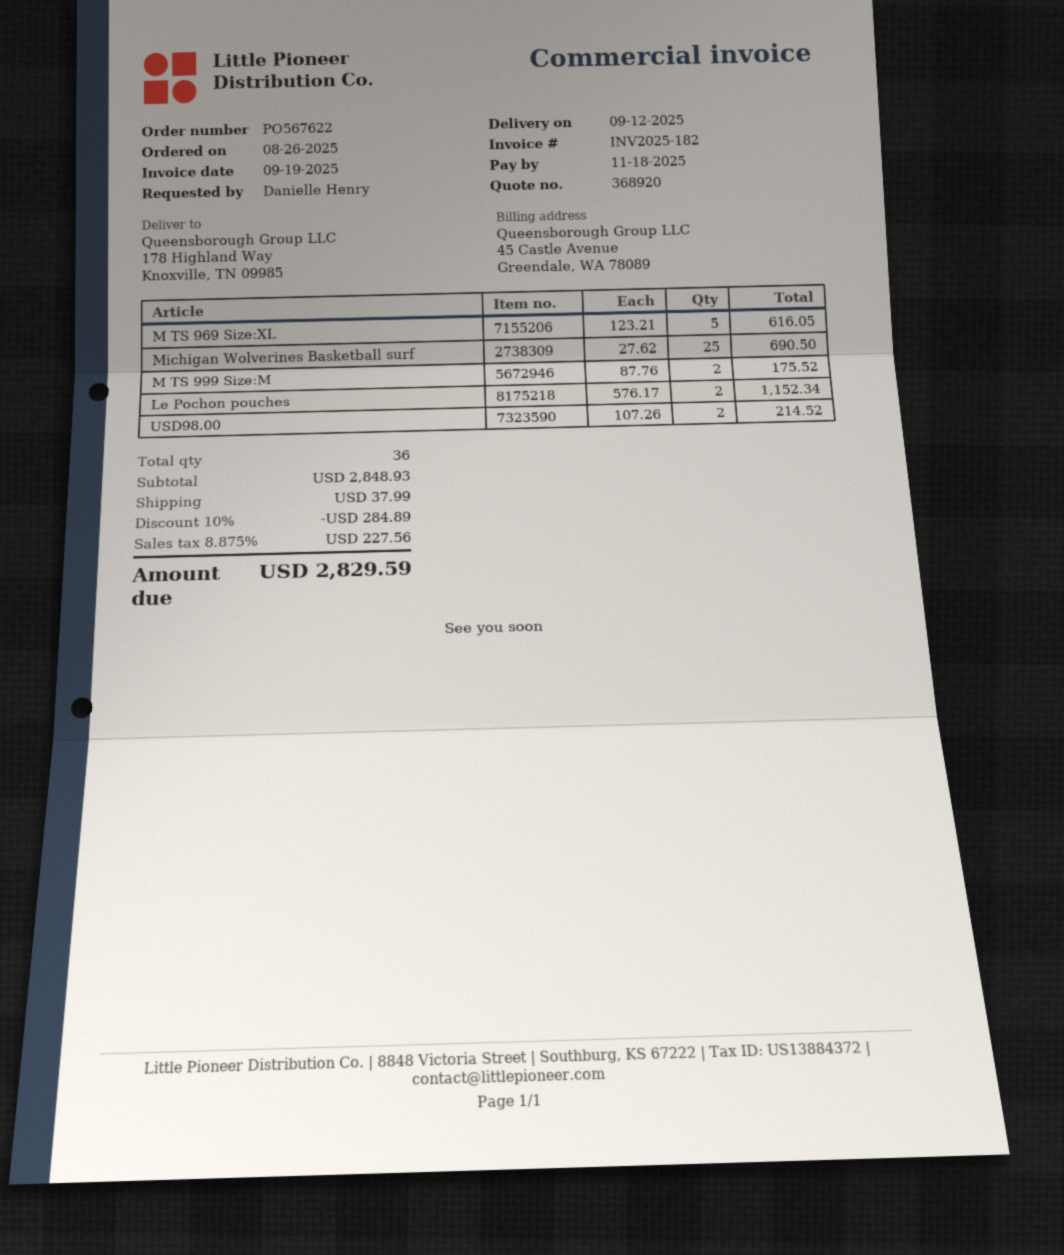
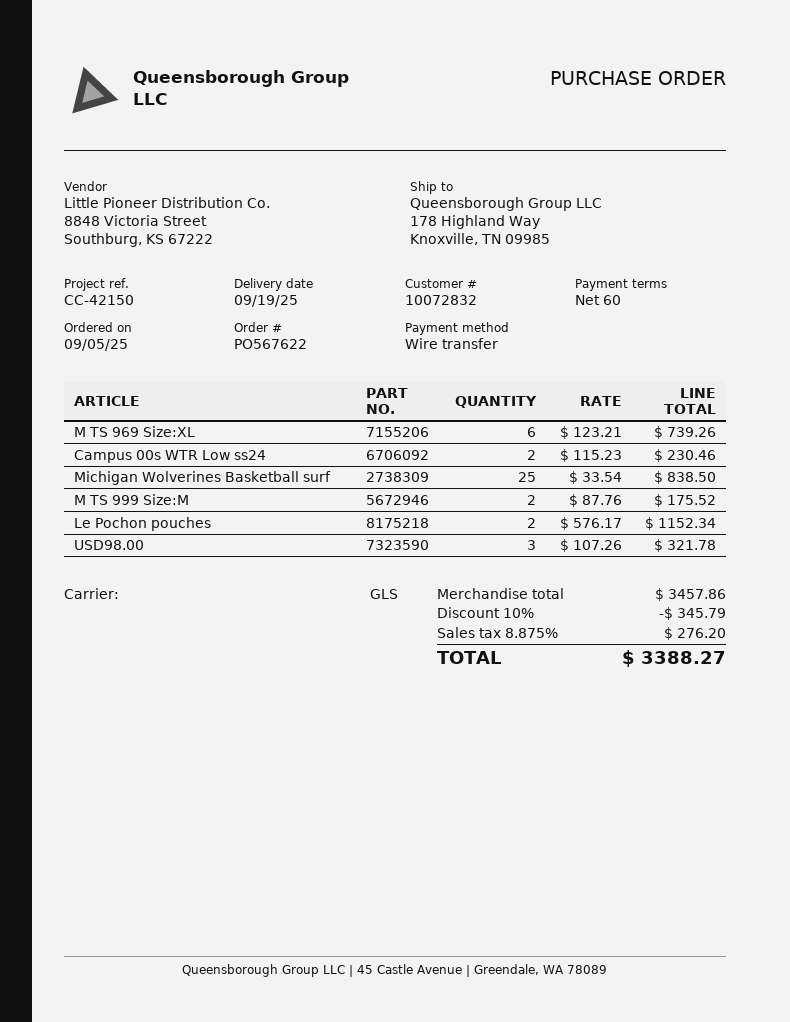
order date: 2025-08-26 -> 2025-09-05
delivery date: 2025-09-12 -> 2025-09-19
M TS 969 Size:XL: 5 x 123.21 = 616.05 -> 6 x 123.21 = 739.26
Michigan Wolverines Basketball surf: 25 x 27.62 = 690.50 -> 25 x 33.54 = 838.50
USD98.00: 2 x 107.26 = 214.52 -> 3 x 107.26 = 321.78
Campus 00s WTR Low ss24: none -> 2 x 115.23 = 230.46
subtotal: 2848.93 -> 3457.86
discount: 10% = 284.89 -> 10% = 345.79
shipping: 37.99 -> none
tax: 8.875% = 227.56 -> 8.875% = 276.20
total: 2829.59 -> 3388.27

